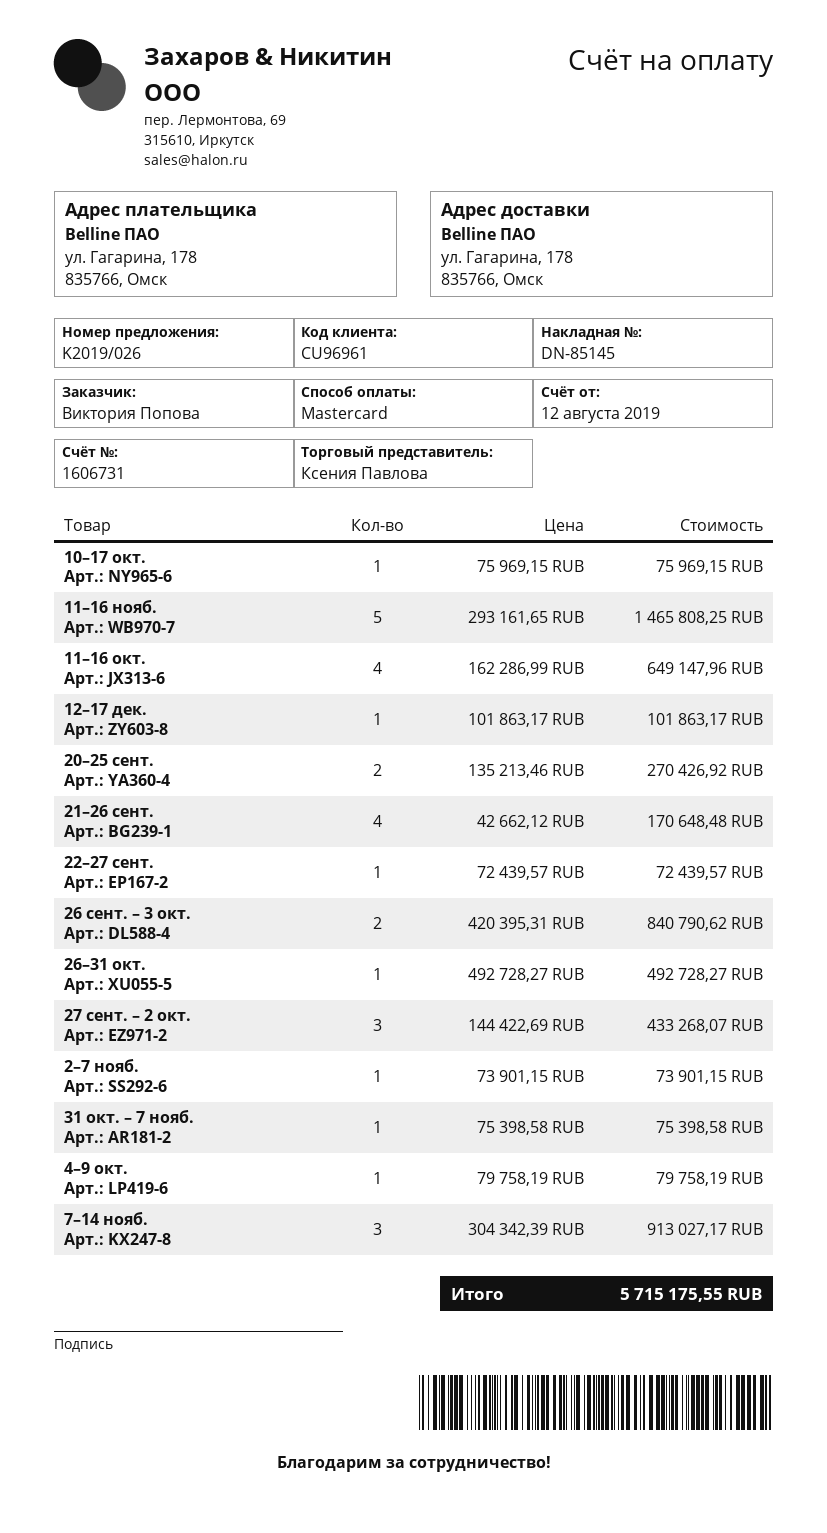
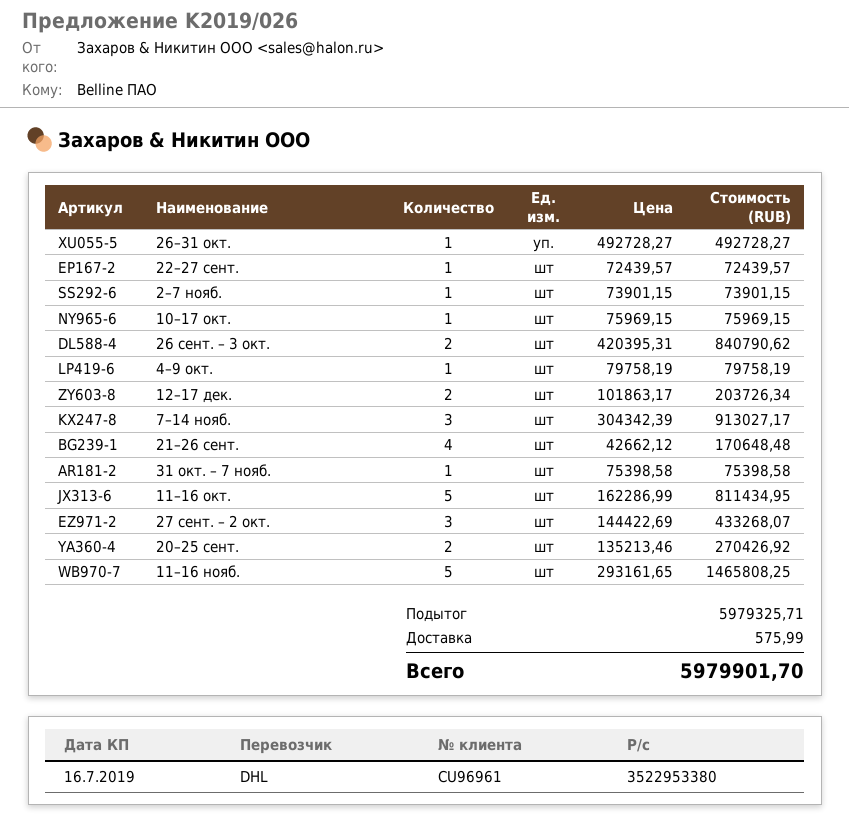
11–16 окт.: 4 x 162286.99 = 649147.96 -> 5 x 162286.99 = 811434.95
12–17 дек.: 1 x 101863.17 = 101863.17 -> 2 x 101863.17 = 203726.34
shipping: none -> 575.99
total: 5715175.55 -> 5979901.70

